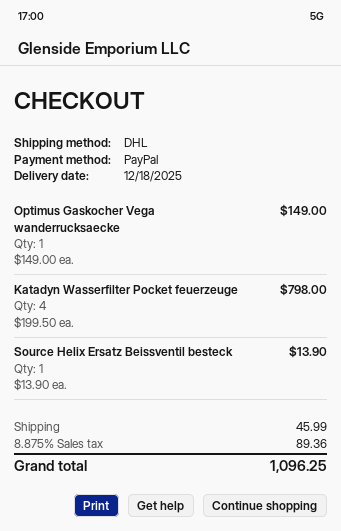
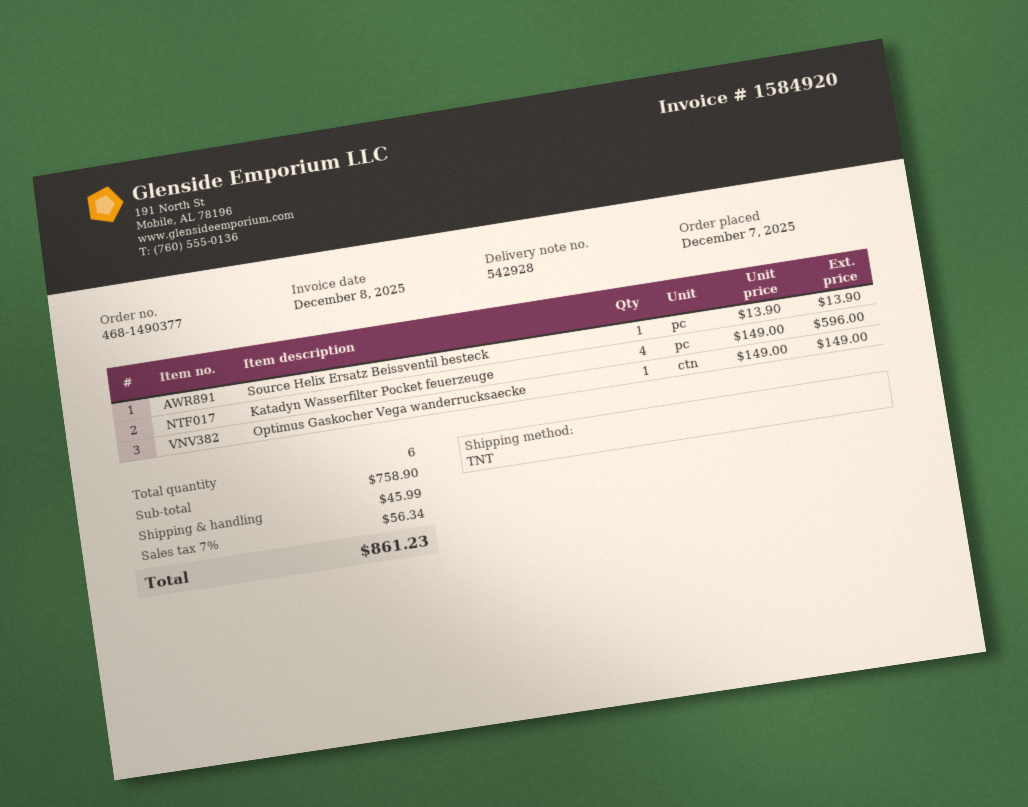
shipping method: DHL -> TNT
Katadyn Wasserfilter Pocket feuerzeuge: 4 x 199.50 = 798.00 -> 4 x 149.00 = 596.00
tax: 8.875% = 89.36 -> 7% = 56.34
total: 1096.25 -> 861.23

